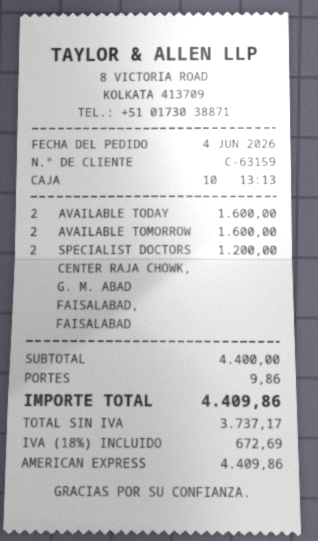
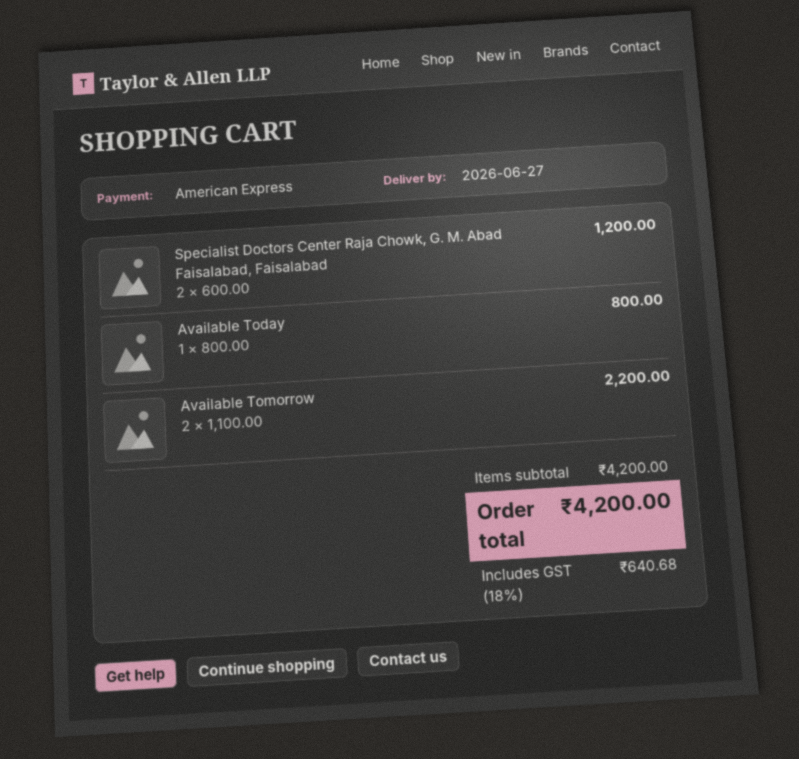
AVAILABLE TODAY: 2 for 1600.00 -> 1 for 800.00
AVAILABLE TOMORROW: 2 for 1600.00 -> 2 for 2200.00
subtotal: 4400.00 -> 4200.00
shipping: 9.86 -> none
tax: 18% = 672.69 -> 18% = 640.68
total: 4409.86 -> 4200.00

